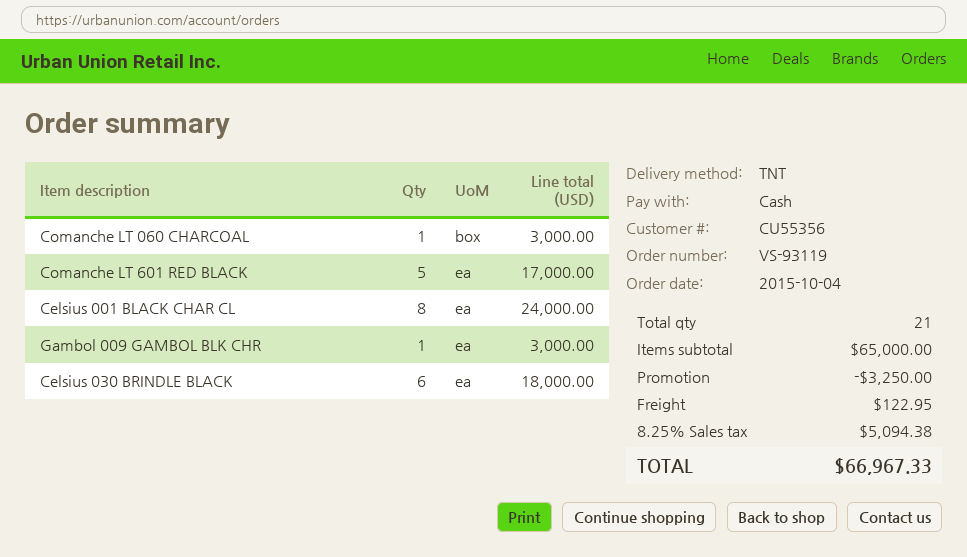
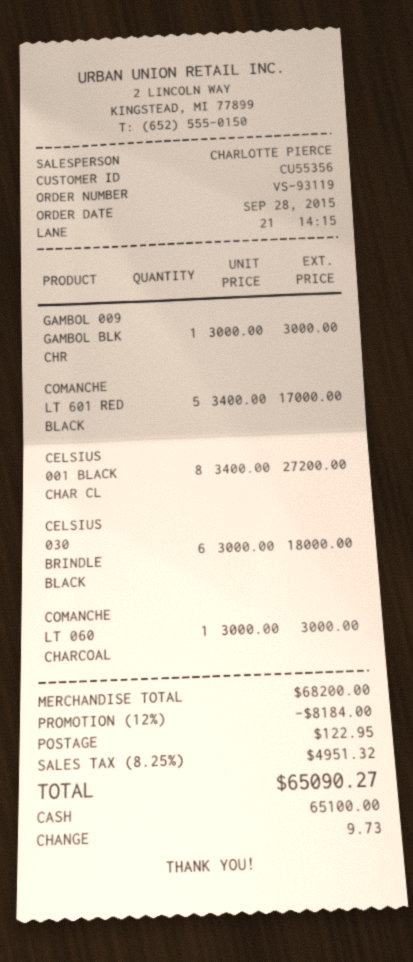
order date: 2015-10-04 -> 2015-09-28
Celsius 001 BLACK CHAR CL: 8 for 24000.00 -> 8 for 27200.00
subtotal: 65000.00 -> 68200.00
discount: 3250.00 -> 8184.00
tax: 8.25% = 5094.38 -> 8.25% = 4951.32
total: 66967.33 -> 65090.27

